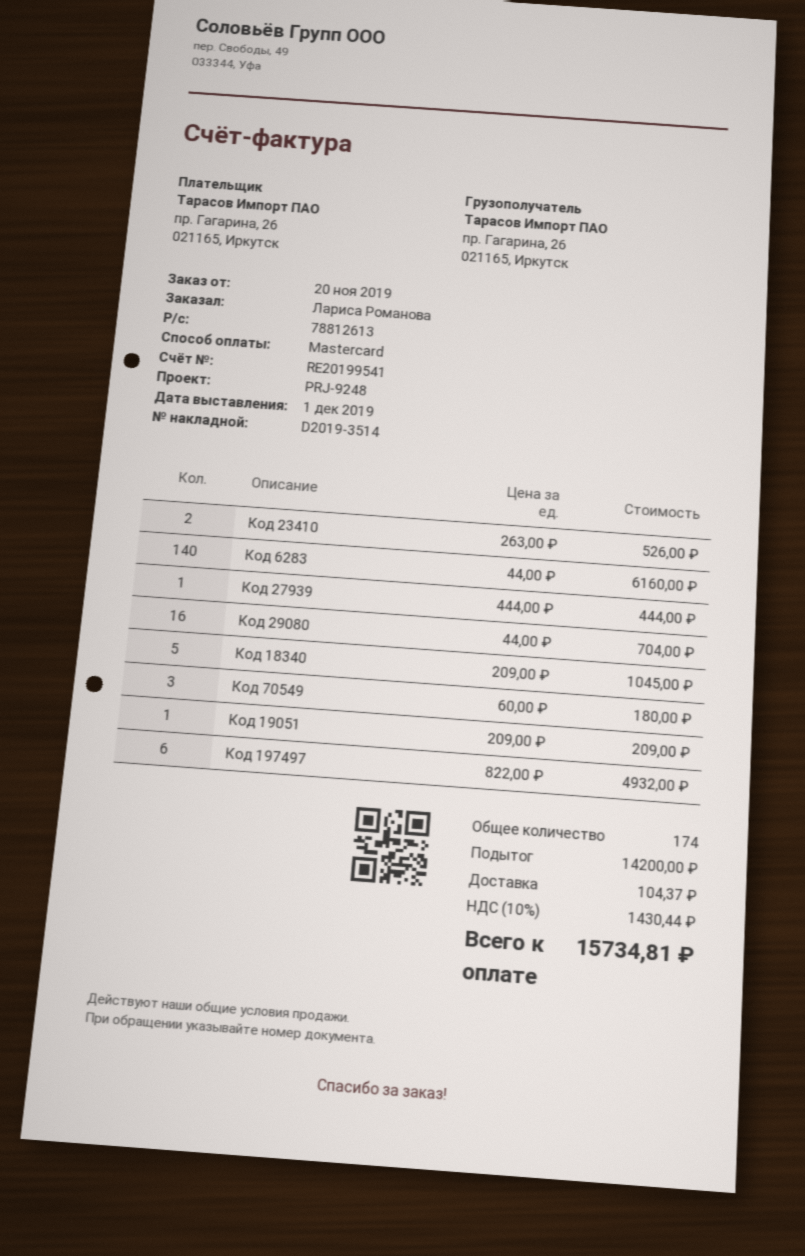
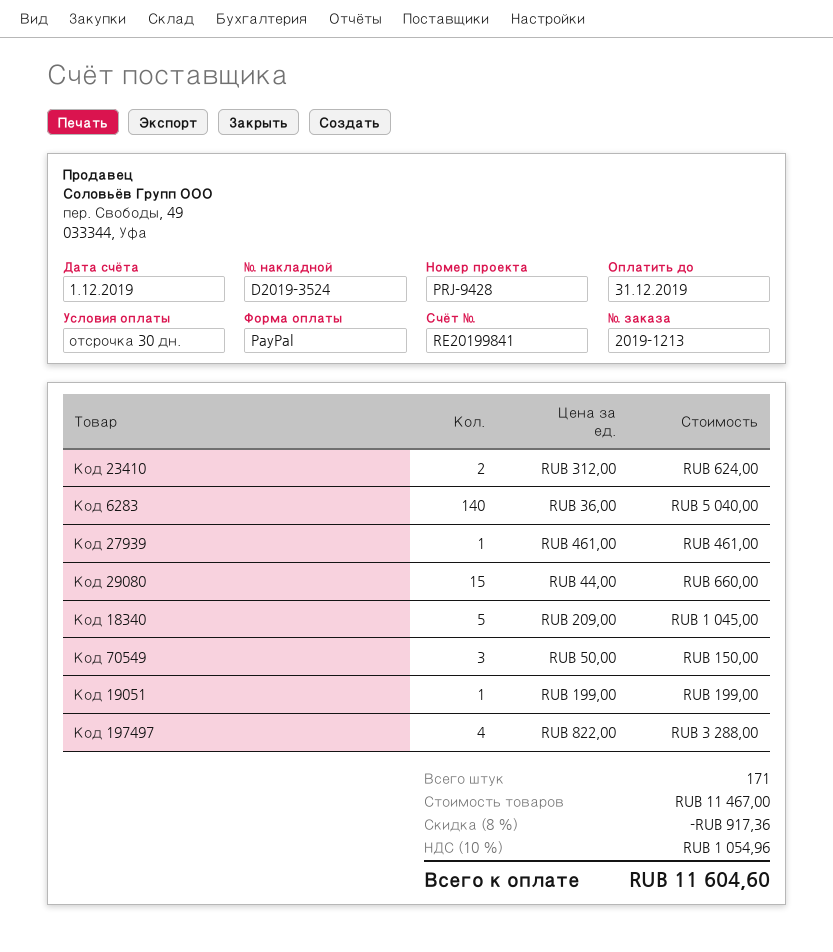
delivery note number: D2019-3514 -> D2019-3524
invoice number: RE20199541 -> RE20199841
reference: PRJ-9248 -> PRJ-9428
payment method: Mastercard -> PayPal
Код 23410: 2 x 263.00 = 526.00 -> 2 x 312.00 = 624.00
Код 6283: 140 x 44.00 = 6160.00 -> 140 x 36.00 = 5040.00
Код 27939: 1 x 444.00 = 444.00 -> 1 x 461.00 = 461.00
Код 29080: 16 x 44.00 = 704.00 -> 15 x 44.00 = 660.00
Код 70549: 3 x 60.00 = 180.00 -> 3 x 50.00 = 150.00
Код 19051: 1 x 209.00 = 209.00 -> 1 x 199.00 = 199.00
Код 197497: 6 x 822.00 = 4932.00 -> 4 x 822.00 = 3288.00
total quantity: 174 -> 171
subtotal: 14200.00 -> 11467.00
discount: none -> 8% = 917.36
shipping: 104.37 -> none
tax: 10% = 1430.44 -> 10% = 1054.96
total: 15734.81 -> 11604.60

